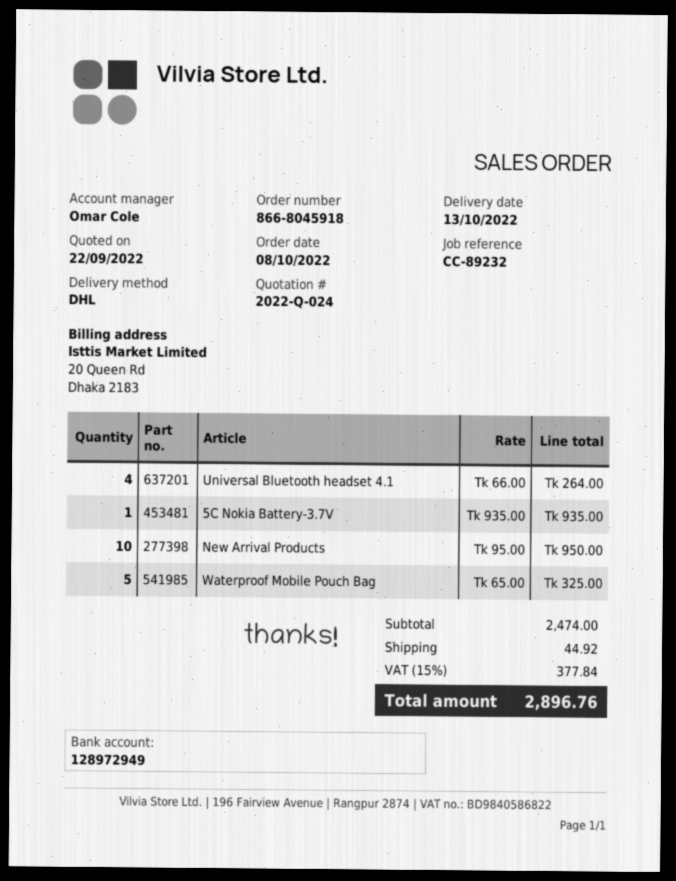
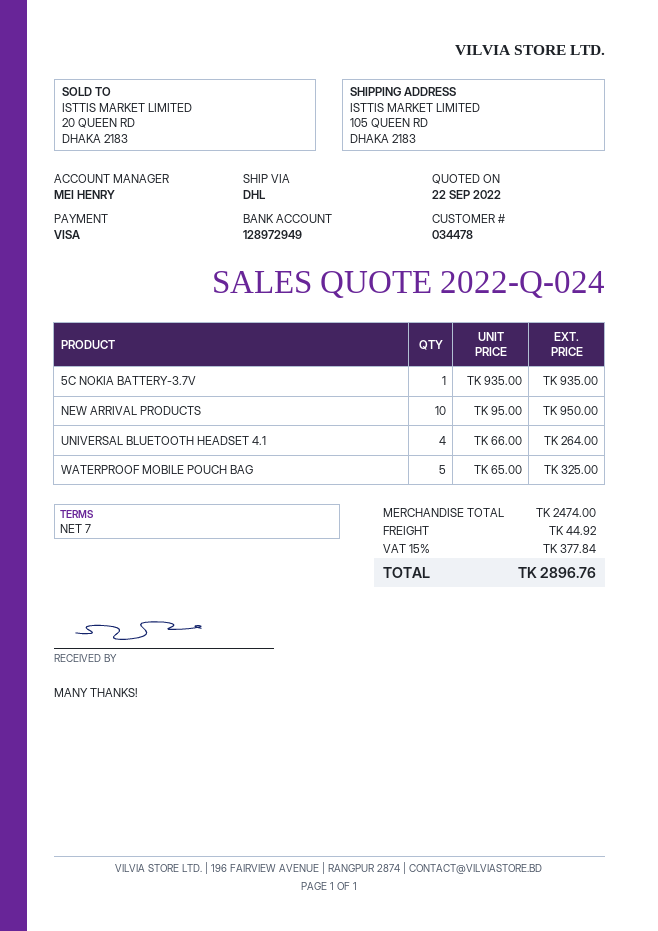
sales rep: Omar Cole -> MEI HENRY

